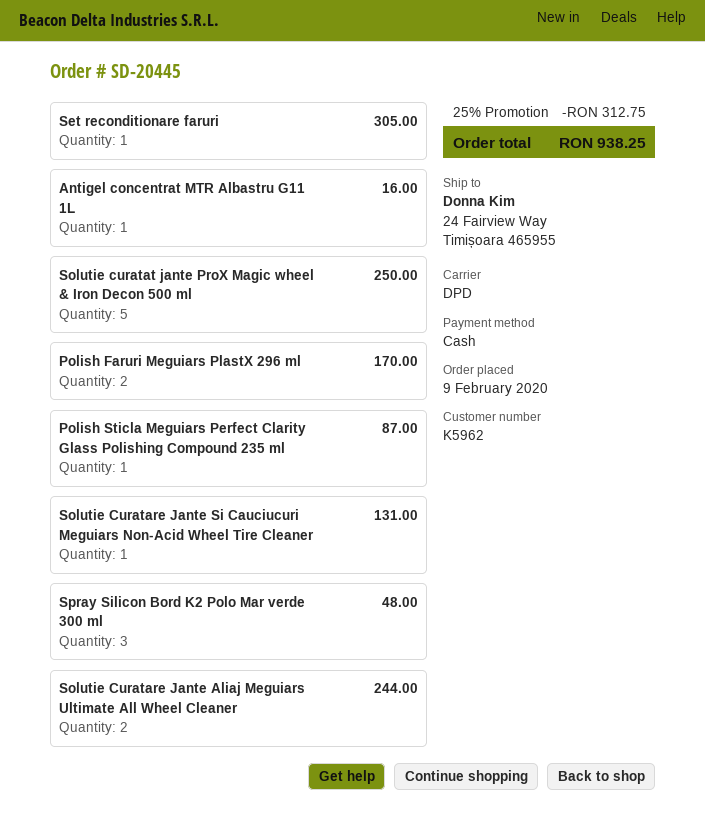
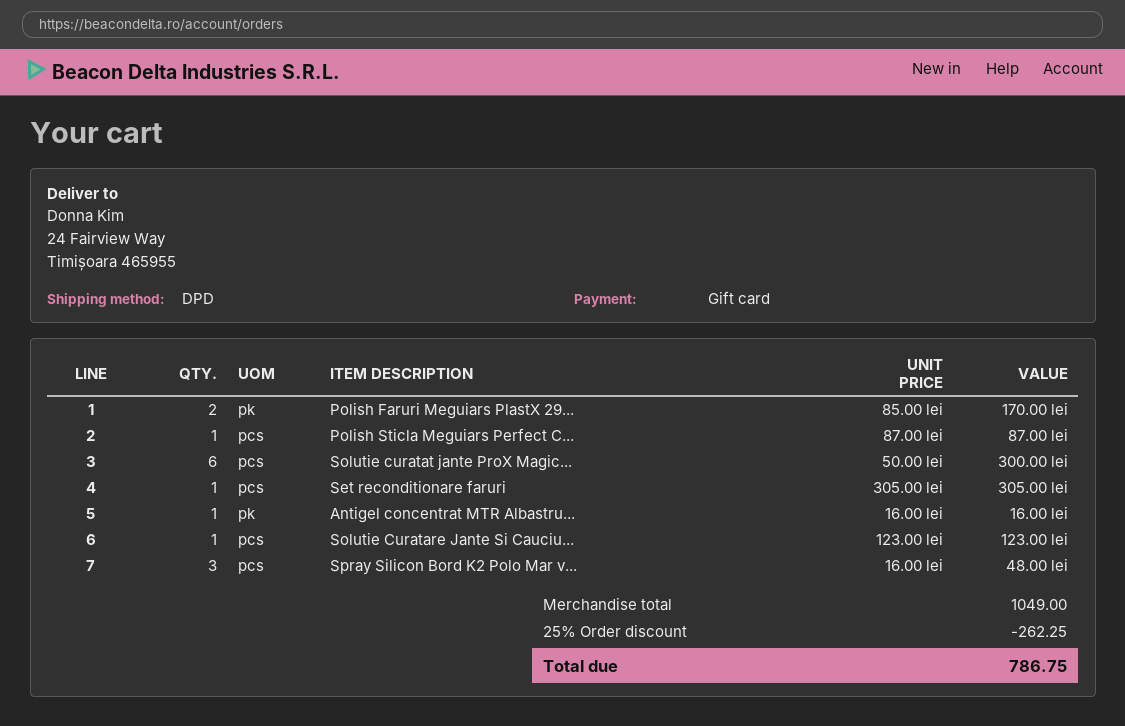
payment method: cash -> gift card
Solutie curatat jante ProX Magic wheel & Iron Decon 500 ml: 5 for 250.00 -> 6 for 300.00
Solutie Curatare Jante Si Cauciucuri Meguiars Non-Acid Wheel Tire Cleaner: 1 for 131.00 -> 1 for 123.00
Solutie Curatare Jante Aliaj Meguiars Ultimate All Wheel Cleaner: 2 for 244.00 -> none
discount: 25% = 312.75 -> 25% = 262.25
total: 938.25 -> 786.75

